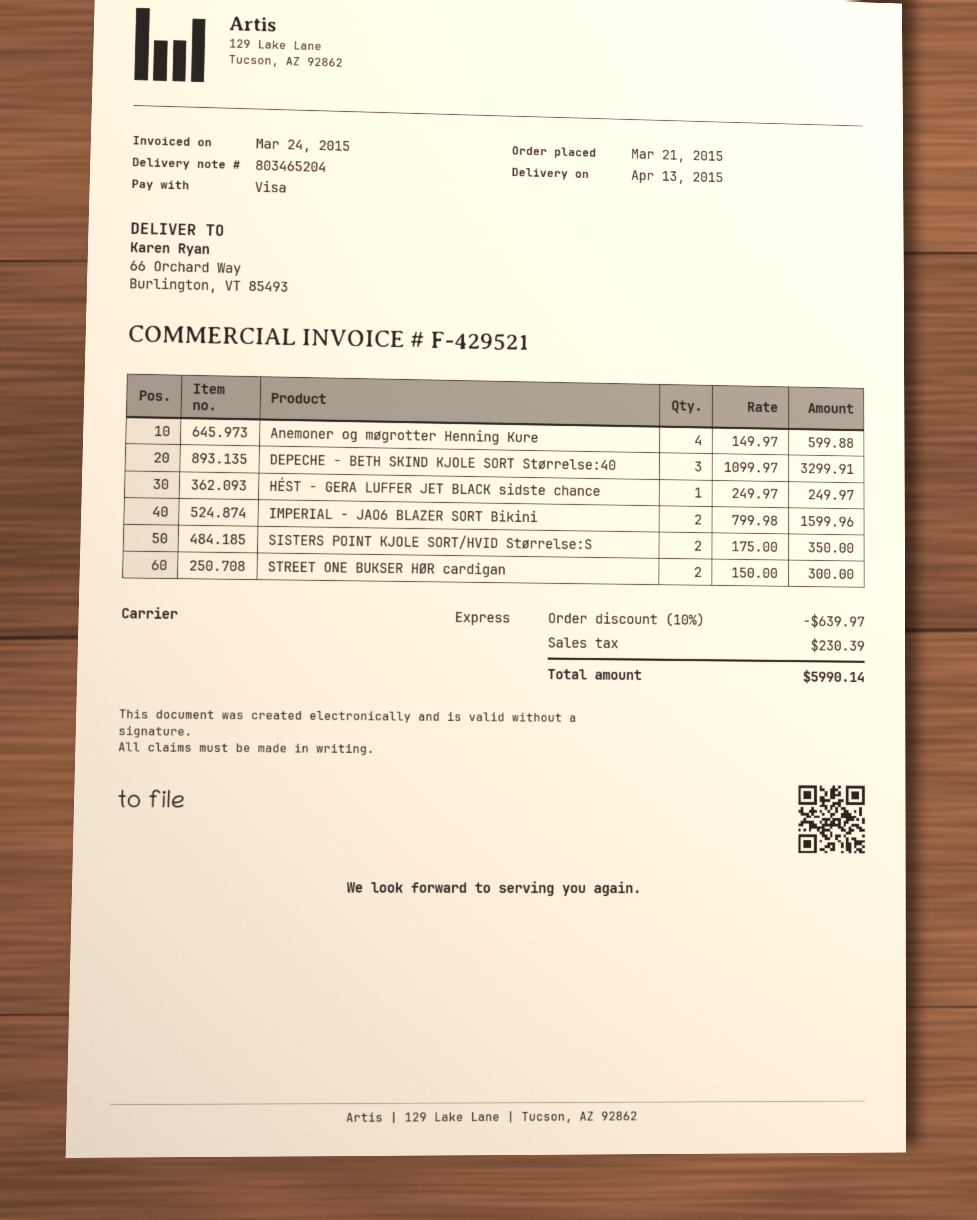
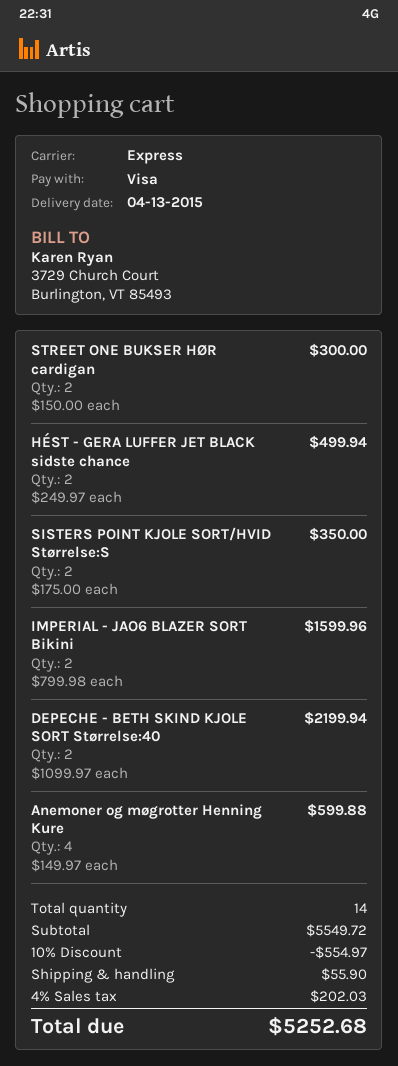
DEPECHE - BETH SKIND KJOLE SORT Størrelse:40: 3 x 1099.97 = 3299.91 -> 2 x 1099.97 = 2199.94
HÉST - GERA LUFFER JET BLACK sidste chance: 1 x 249.97 = 249.97 -> 2 x 249.97 = 499.94
discount: 10% = 639.97 -> 10% = 554.97
shipping: none -> 55.90
tax: 230.39 -> 202.03
total: 5990.14 -> 5252.68

